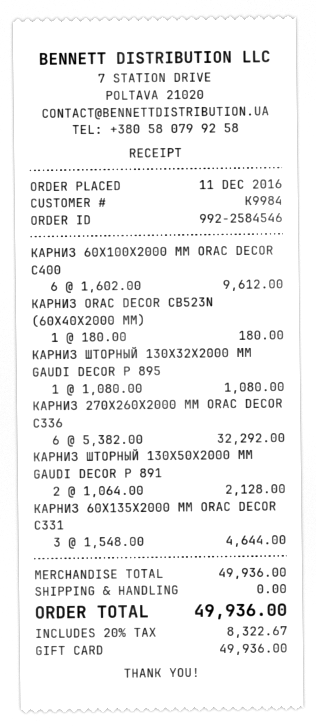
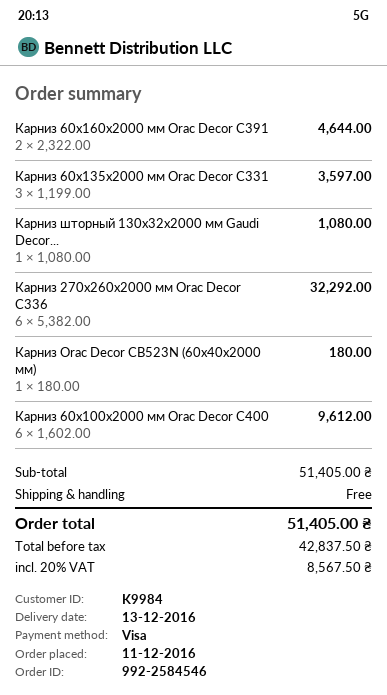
payment method: gift card -> Visa
КАРНИЗ ШТОРНЫЙ 130X50X2000 ММ GAUDI DECOR P 891: 2 x 1064.00 = 2128.00 -> none
КАРНИЗ 60X135X2000 ММ ORAC DECOR C331: 3 x 1548.00 = 4644.00 -> 3 x 1199.00 = 3597.00
Карниз 60x160x2000 мм Orac Decor C391: none -> 2 x 2322.00 = 4644.00
subtotal: 49936.00 -> 51405.00
tax: 20% = 8322.67 -> 20% = 8567.50
total: 49936.00 -> 51405.00

